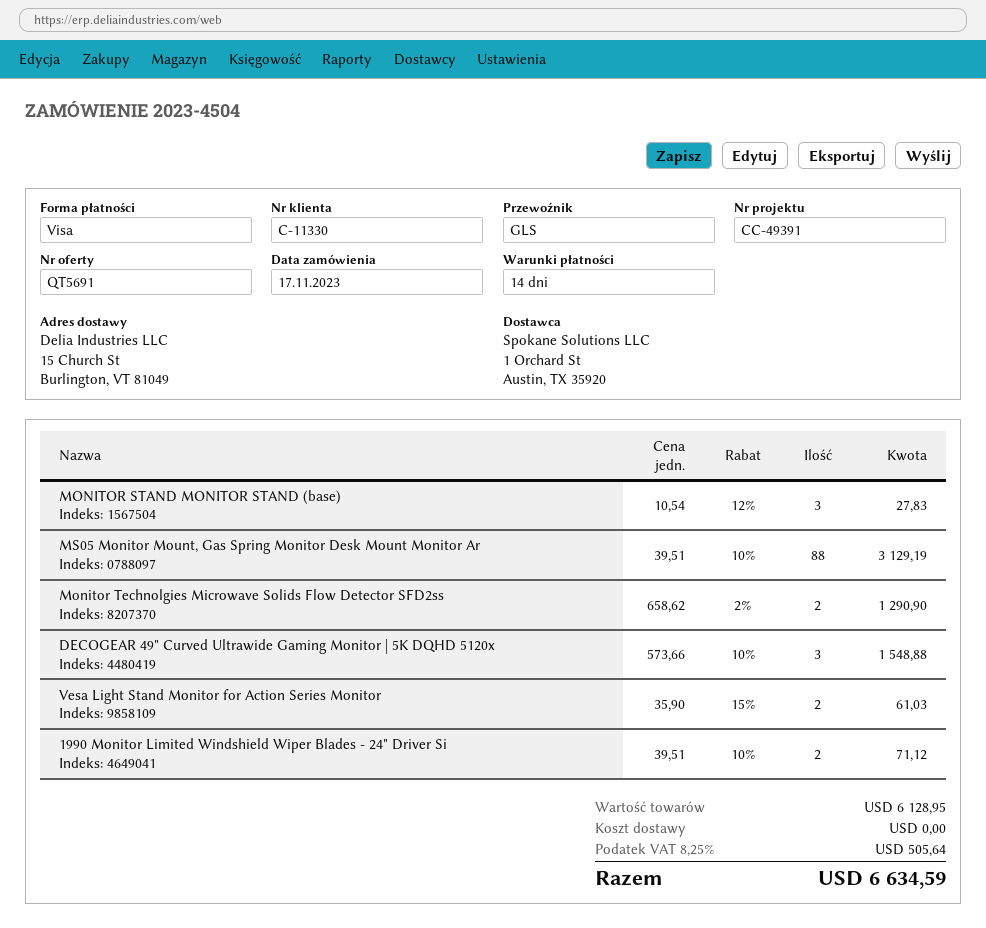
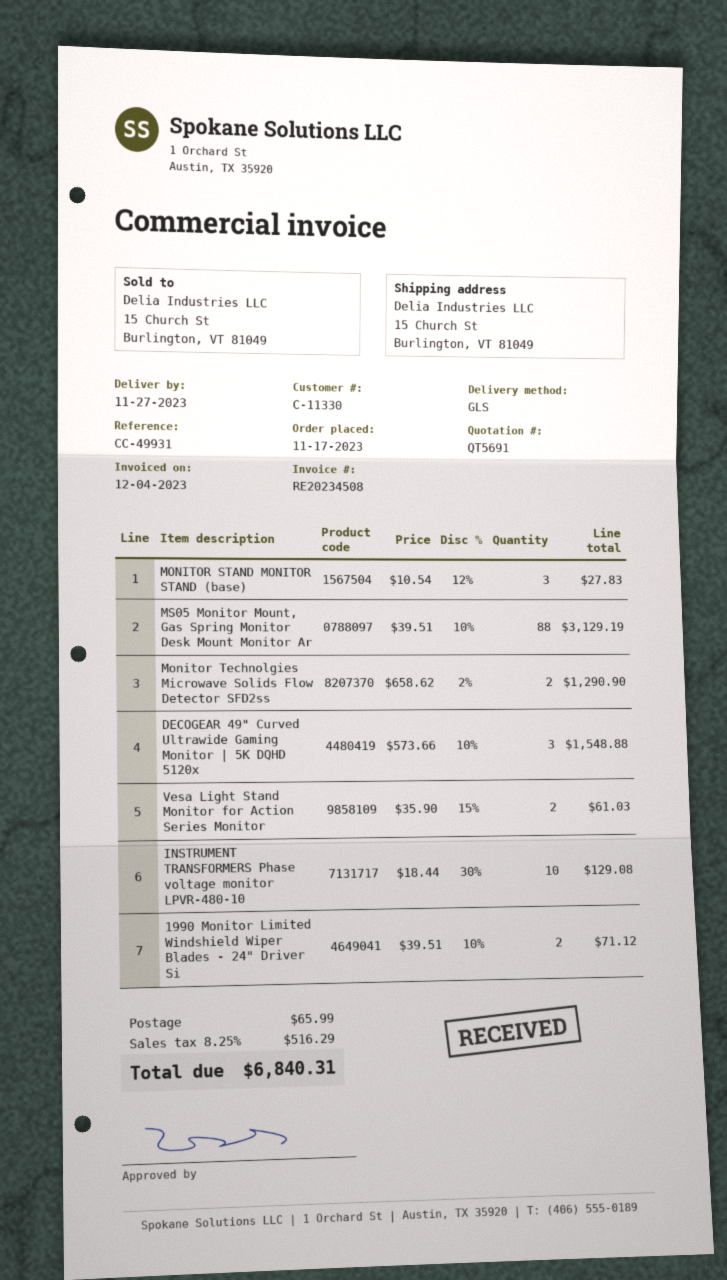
reference: CC-49391 -> CC-49931
INSTRUMENT TRANSFORMERS Phase voltage monitor LPVR-480-10: none -> 10 x 18.44 - 30% = 129.08
shipping: 0.00 -> 65.99
tax: 8.25% = 505.64 -> 8.25% = 516.29
total: 6634.59 -> 6840.31

